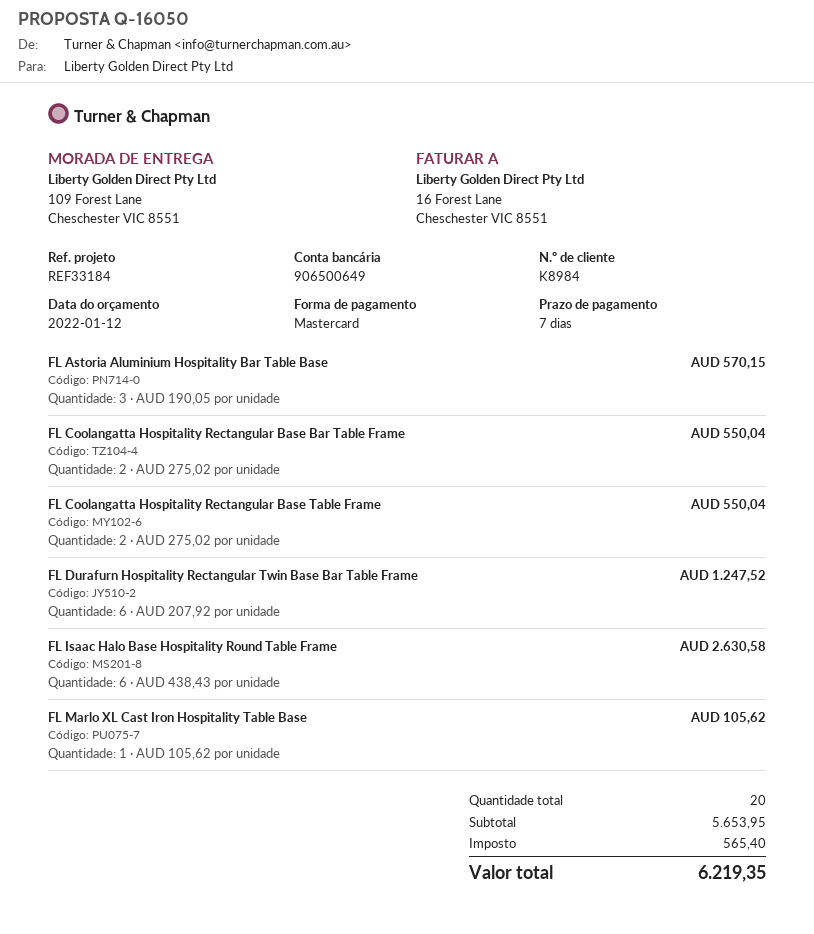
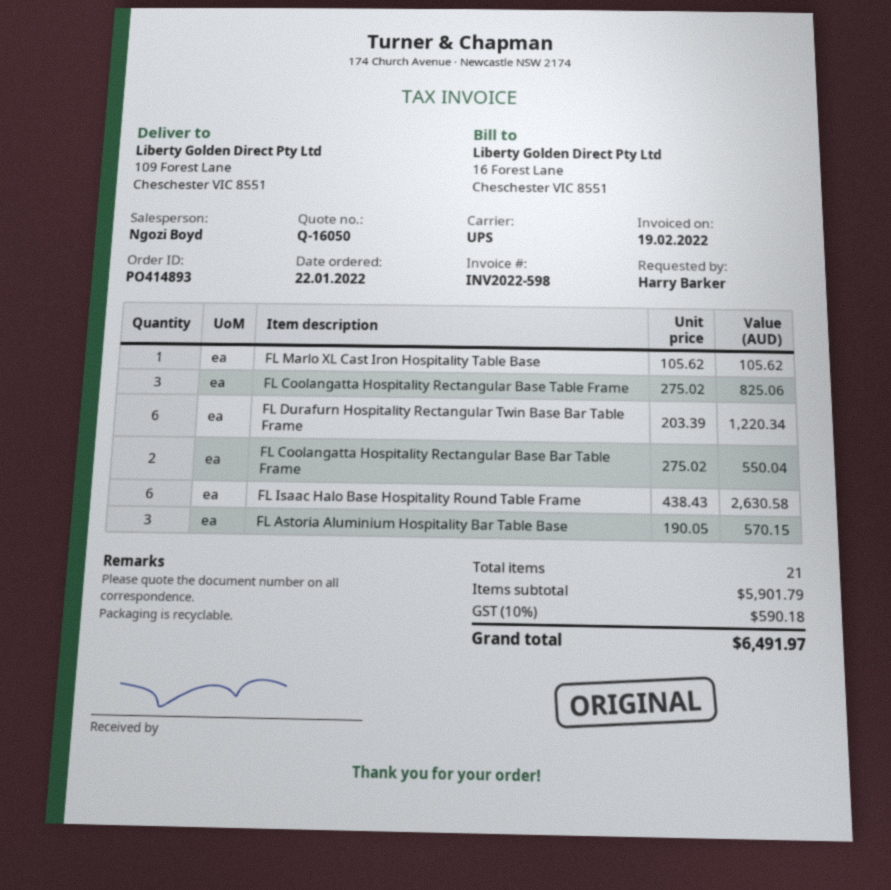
FL Coolangatta Hospitality Rectangular Base Table Frame: 2 x 275.02 = 550.04 -> 3 x 275.02 = 825.06
FL Durafurn Hospitality Rectangular Twin Base Bar Table Frame: 6 x 207.92 = 1247.52 -> 6 x 203.39 = 1220.34
total quantity: 20 -> 21
subtotal: 5653.95 -> 5901.79
tax: 565.40 -> 590.18
total: 6219.35 -> 6491.97

